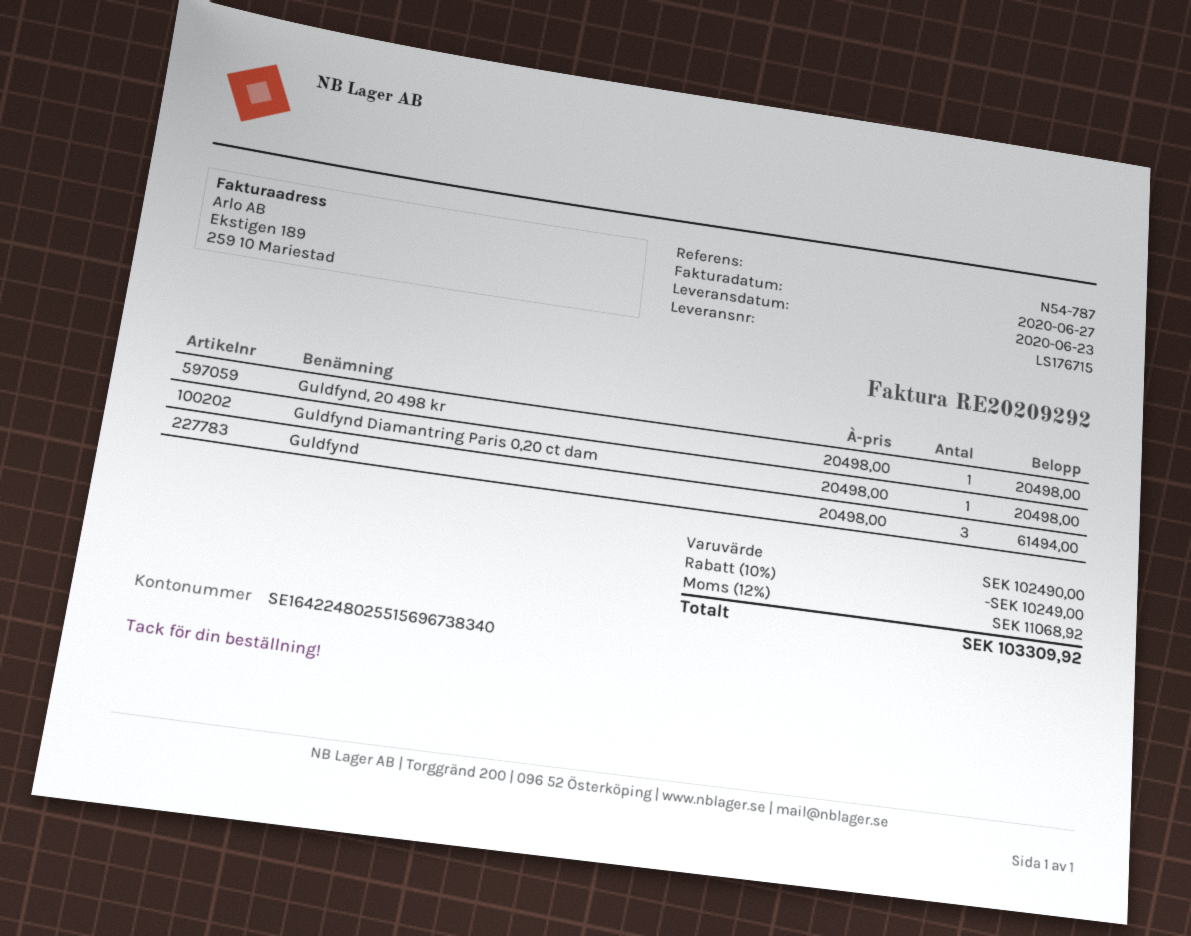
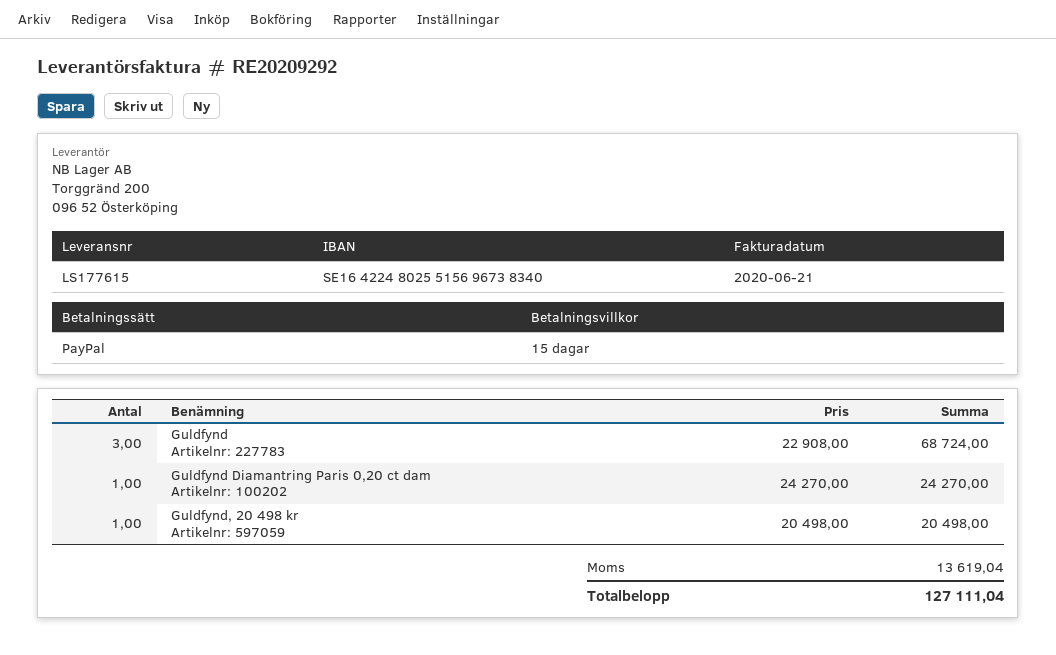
delivery note number: LS176715 -> LS177615
invoice date: 2020-06-27 -> 2020-06-21
Guldfynd Diamantring Paris 0,20 ct dam: 1 x 20498.00 = 20498.00 -> 1 x 24270.00 = 24270.00
Guldfynd: 3 x 20498.00 = 61494.00 -> 3 x 22908.00 = 68724.00
discount: 10% = 10249.00 -> none
tax: 11068.92 -> 13619.04
total: 103309.92 -> 127111.04

